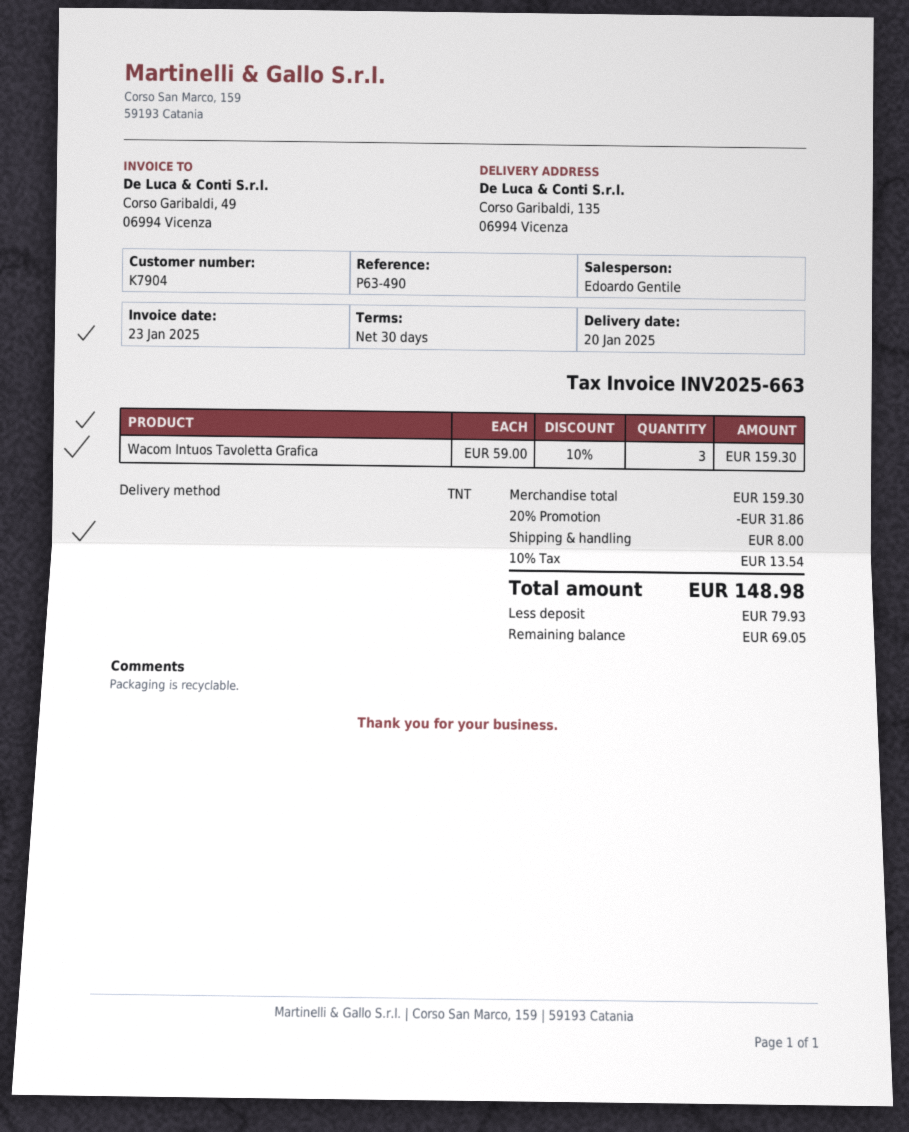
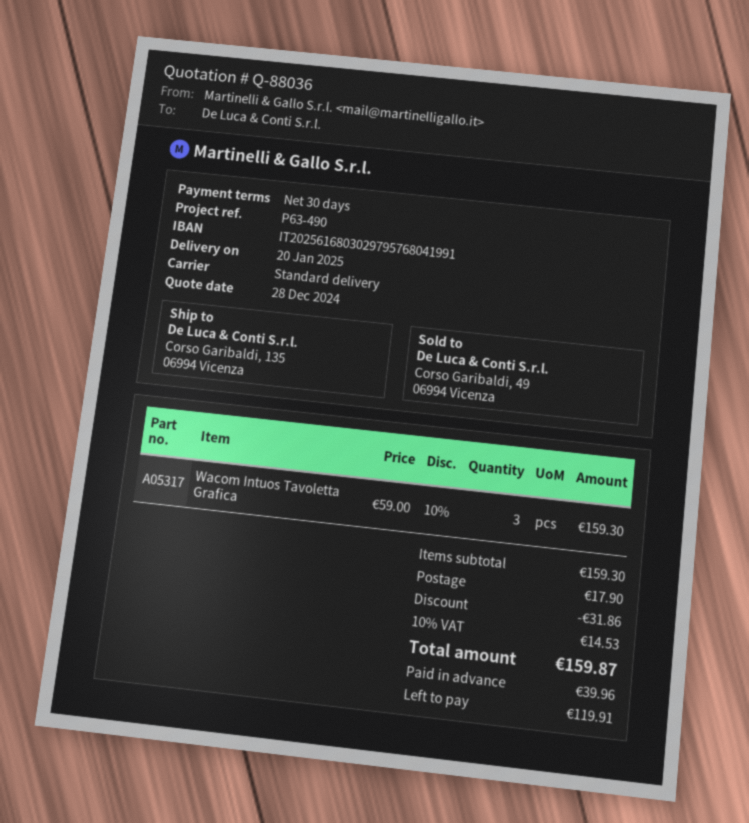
shipping method: TNT -> standard
shipping: 8.00 -> 17.90
tax: 10% = 13.54 -> 10% = 14.53
total: 148.98 -> 159.87
deposit: 79.93 -> 39.96
balance: 69.05 -> 119.91

